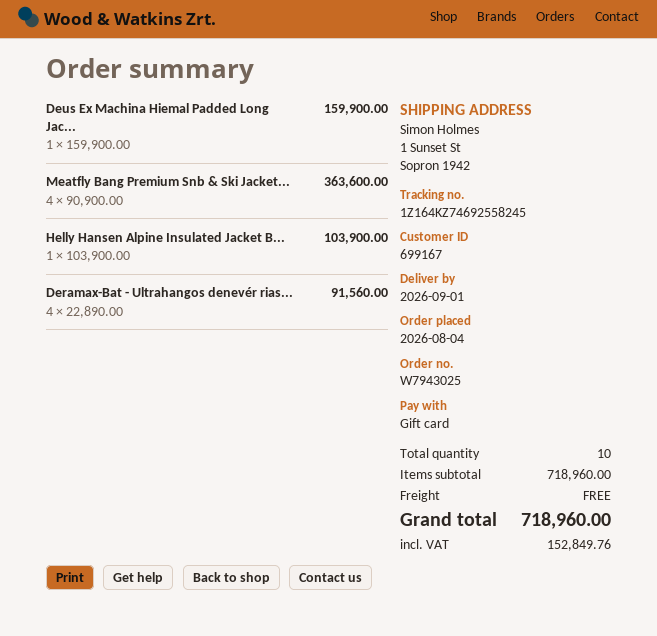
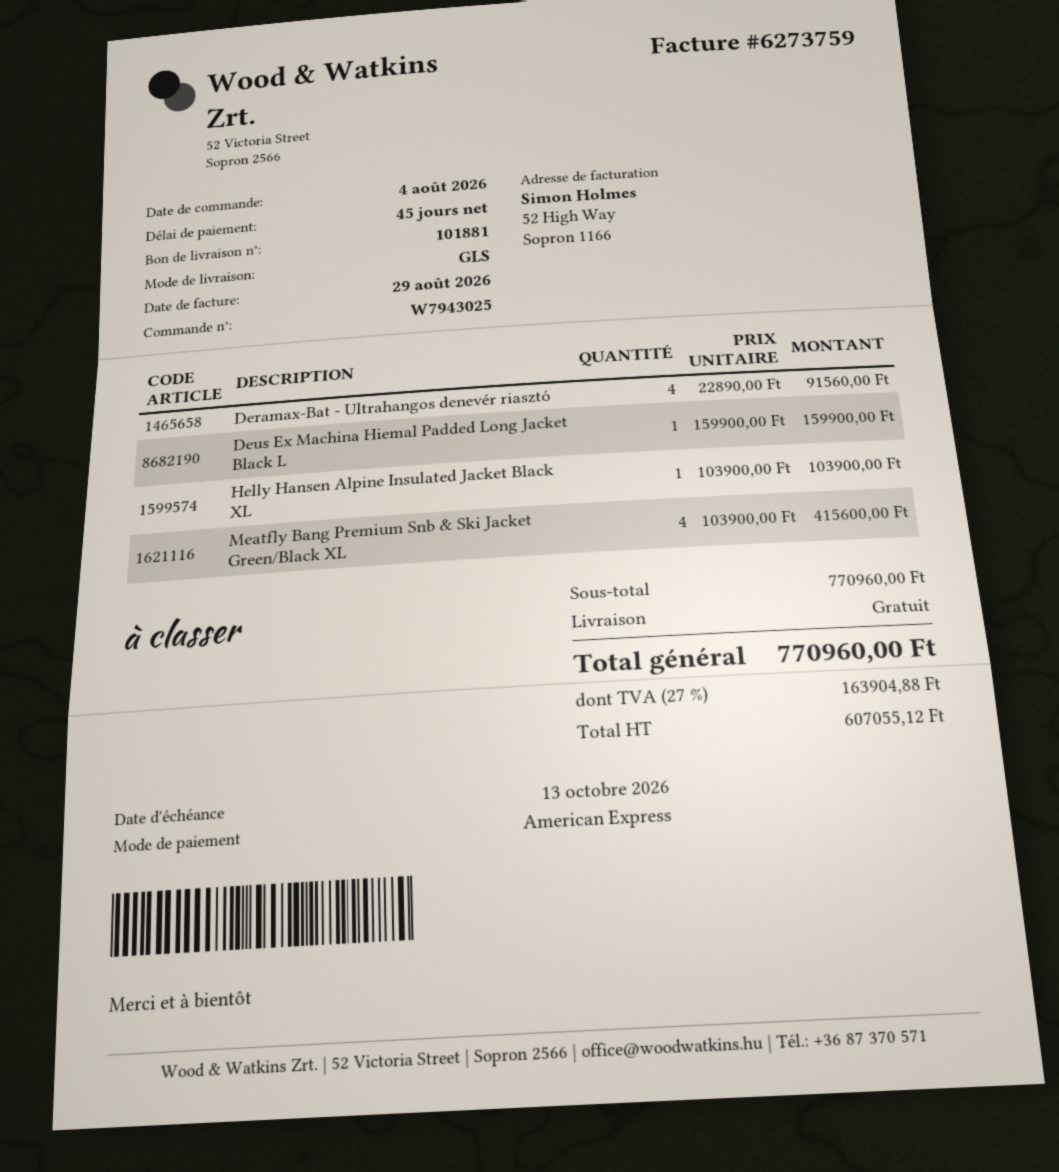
payment method: gift card -> American Express
Meatfly Bang Premium Snb & Ski Jacket...: 4 x 90900.00 = 363600.00 -> 4 x 103900.00 = 415600.00
subtotal: 718960.00 -> 770960.00
tax: 152849.76 -> 163904.88
total: 718960.00 -> 770960.00

